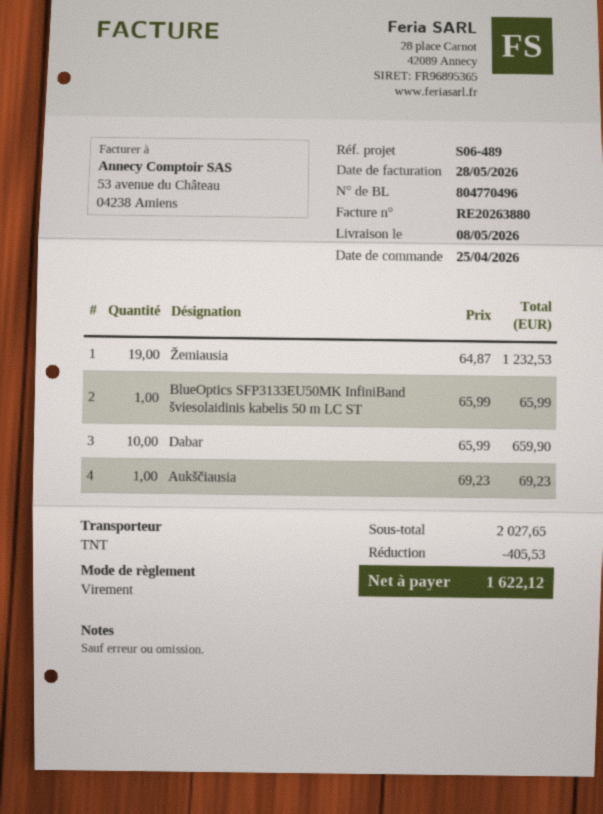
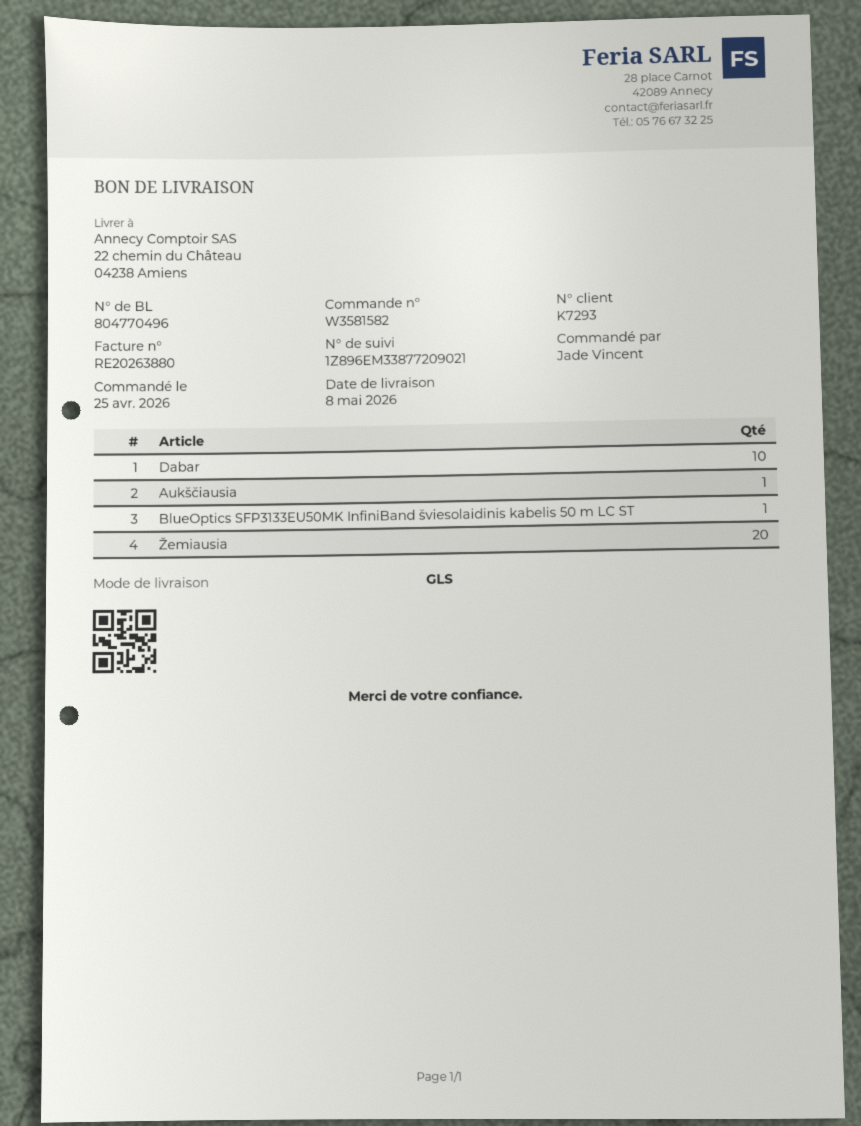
shipping method: TNT -> GLS
Žemiausia: 19 -> 20

